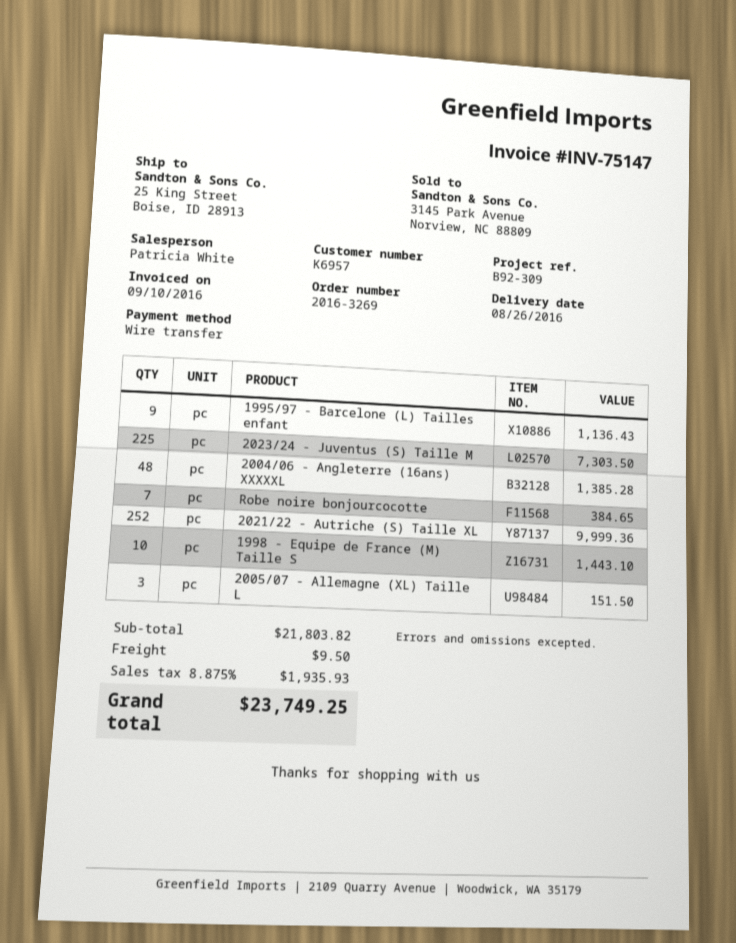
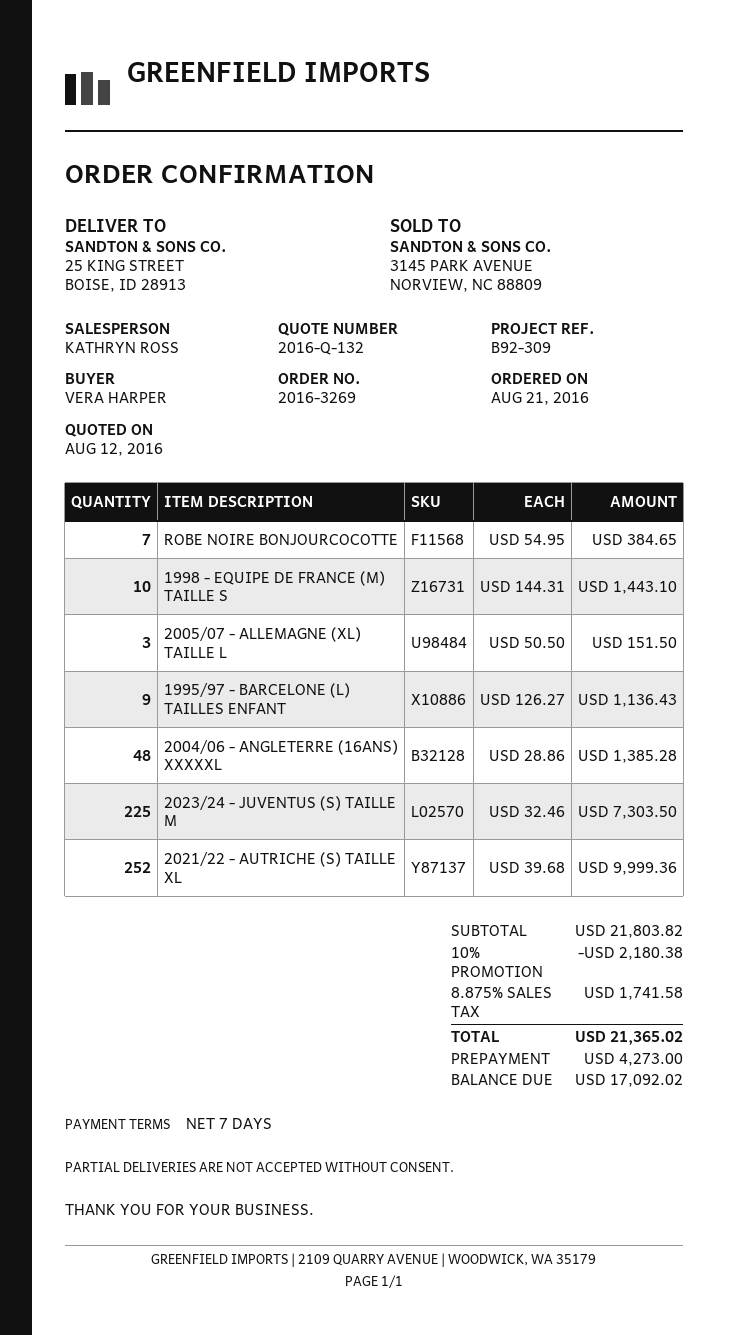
sales rep: Patricia White -> KATHRYN ROSS
discount: none -> 10% = 2180.38
shipping: 9.50 -> none
tax: 8.875% = 1935.93 -> 8.875% = 1741.58
total: 23749.25 -> 21365.02

